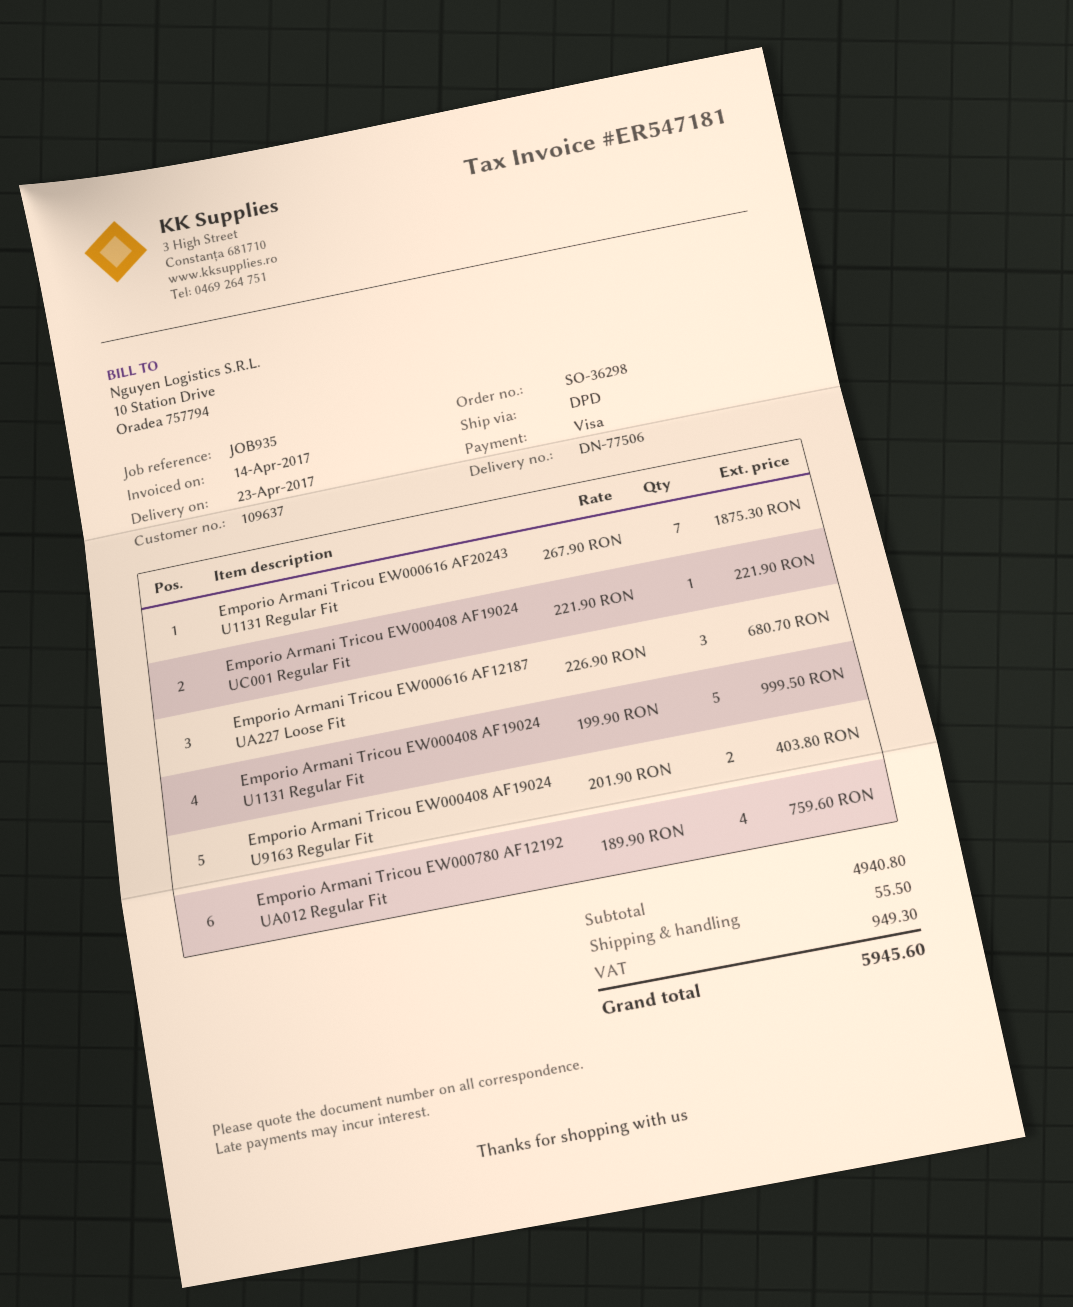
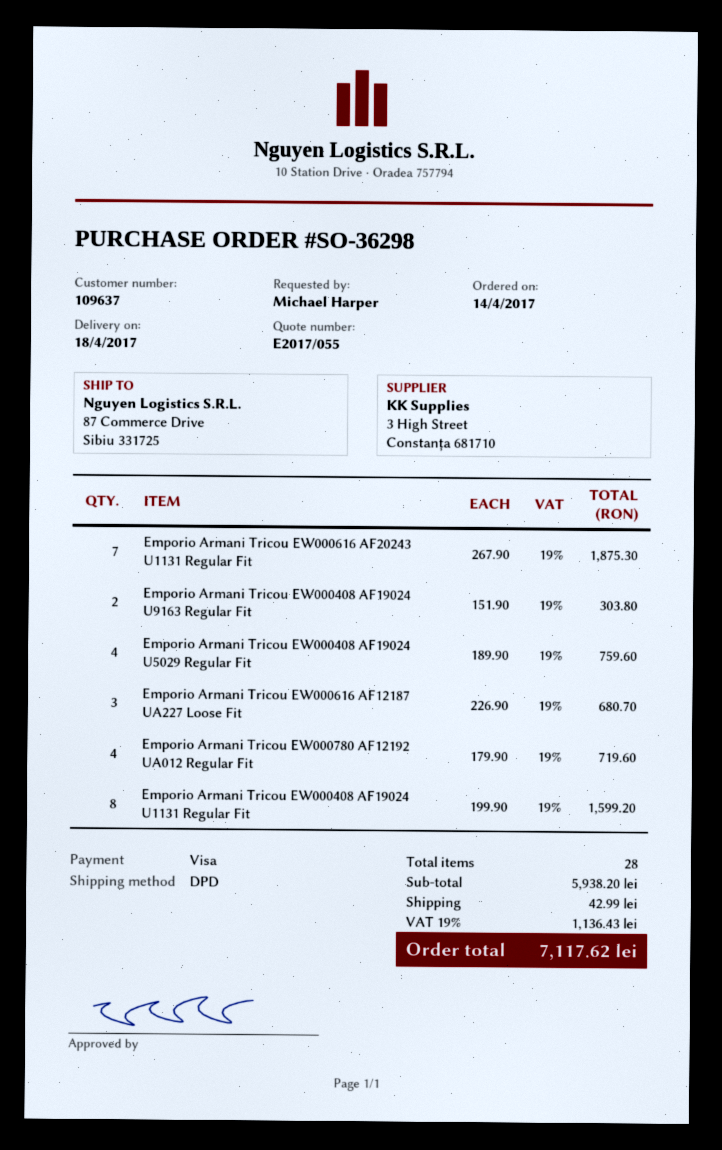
delivery date: 2017-04-23 -> 2017-04-18
Emporio Armani Tricou EW000408 AF19024 UC001 Regular Fit: 1 x 221.90 = 221.90 -> none
Emporio Armani Tricou EW000408 AF19024 U1131 Regular Fit: 5 x 199.90 = 999.50 -> 8 x 199.90 = 1599.20
Emporio Armani Tricou EW000408 AF19024 U9163 Regular Fit: 2 x 201.90 = 403.80 -> 2 x 151.90 = 303.80
Emporio Armani Tricou EW000780 AF12192 UA012 Regular Fit: 4 x 189.90 = 759.60 -> 4 x 179.90 = 719.60
Emporio Armani Tricou EW000408 AF19024 U5029 Regular Fit: none -> 4 x 189.90 = 759.60
subtotal: 4940.80 -> 5938.20
shipping: 55.50 -> 42.99
tax: 949.30 -> 1136.43
total: 5945.60 -> 7117.62

